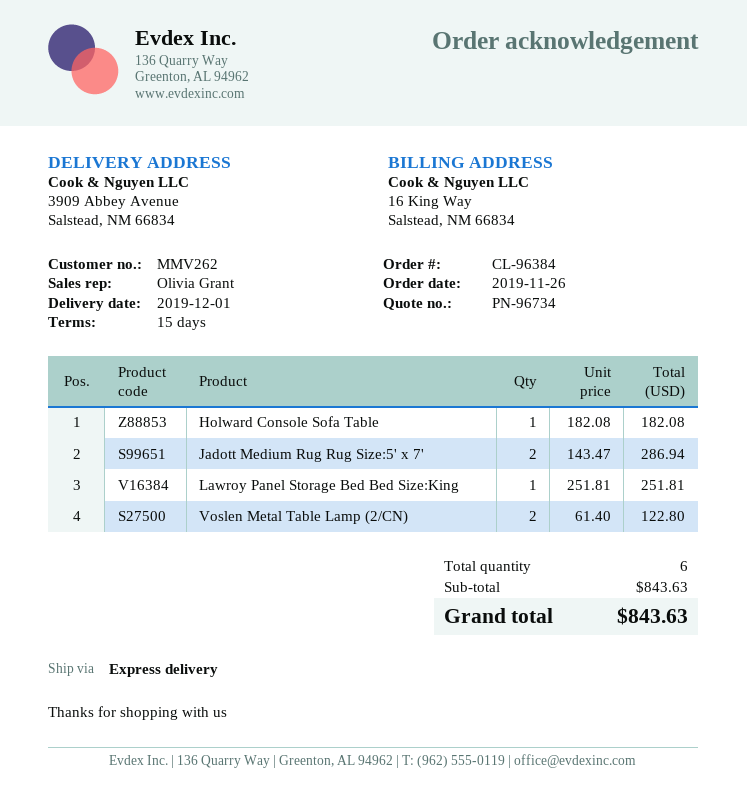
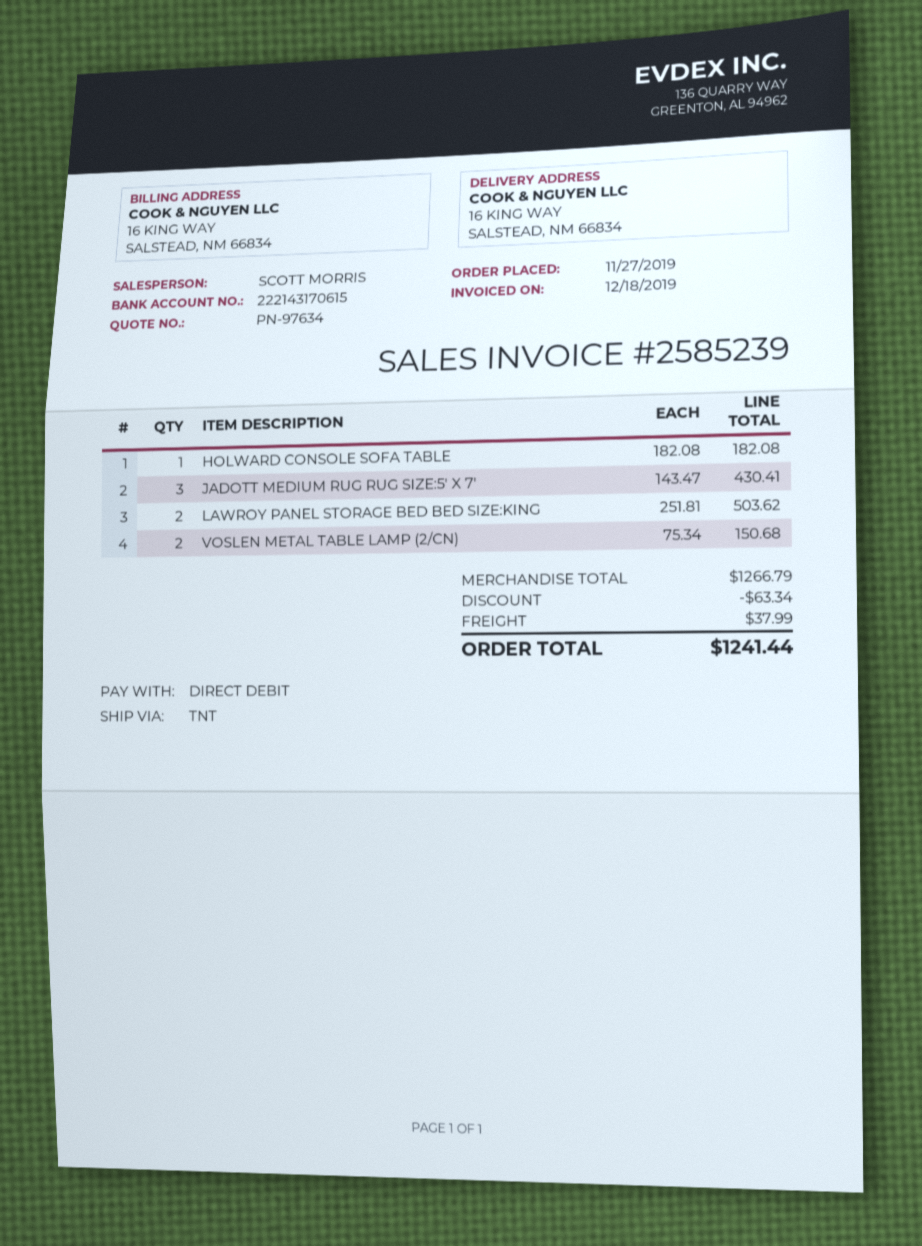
quote number: PN-96734 -> PN-97634
order date: 2019-11-26 -> 2019-11-27
sales rep: Olivia Grant -> SCOTT MORRIS
shipping method: express -> TNT
ship to: 3909 Abbey Avenue, Salstead, NM 66834 -> 16 KING WAY, SALSTEAD, NM 66834
Jadott Medium Rug Rug Size:5' x 7': 2 x 143.47 = 286.94 -> 3 x 143.47 = 430.41
Lawroy Panel Storage Bed Bed Size:King: 1 x 251.81 = 251.81 -> 2 x 251.81 = 503.62
Voslen Metal Table Lamp (2/CN): 2 x 61.40 = 122.80 -> 2 x 75.34 = 150.68
subtotal: 843.63 -> 1266.79
discount: none -> 63.34
shipping: none -> 37.99
total: 843.63 -> 1241.44

